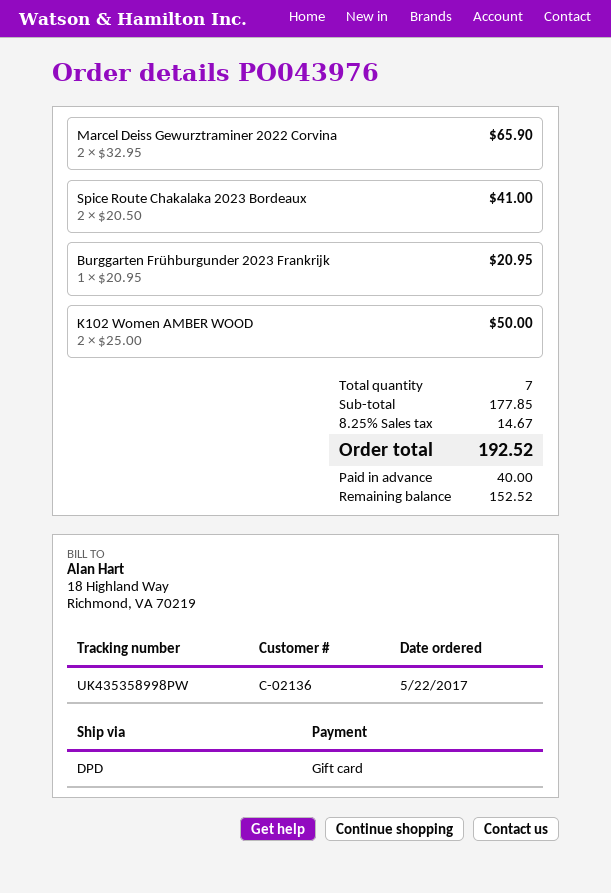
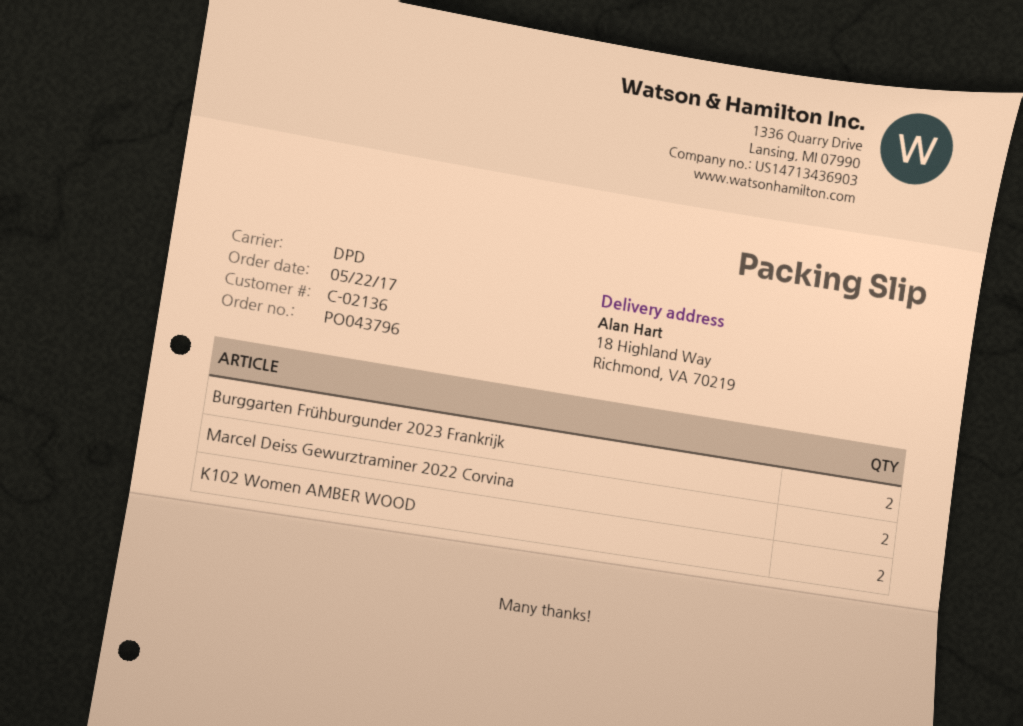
order number: PO043976 -> PO043796
Spice Route Chakalaka 2023 Bordeaux: 2 -> none
Burggarten Frühburgunder 2023 Frankrijk: 1 -> 2

